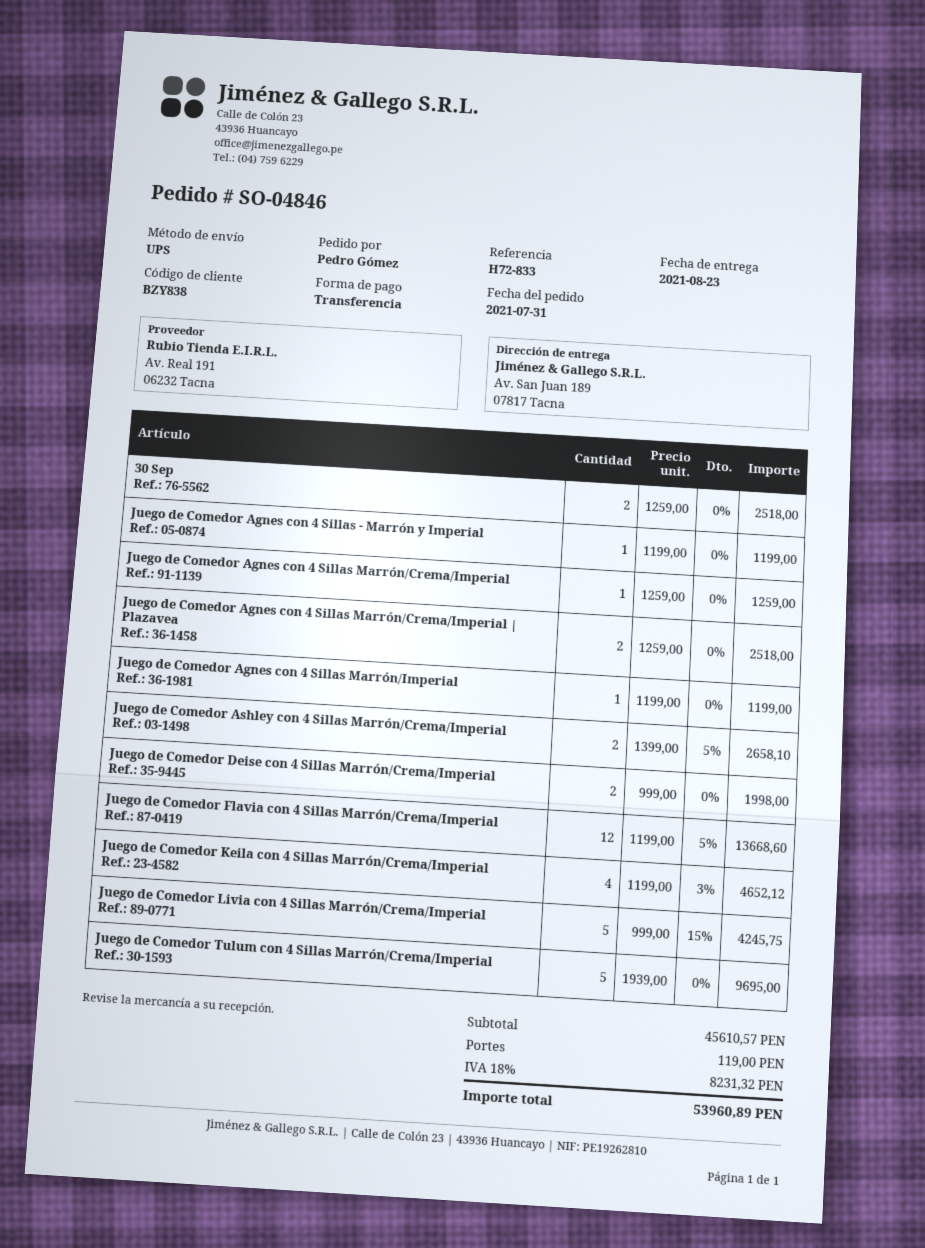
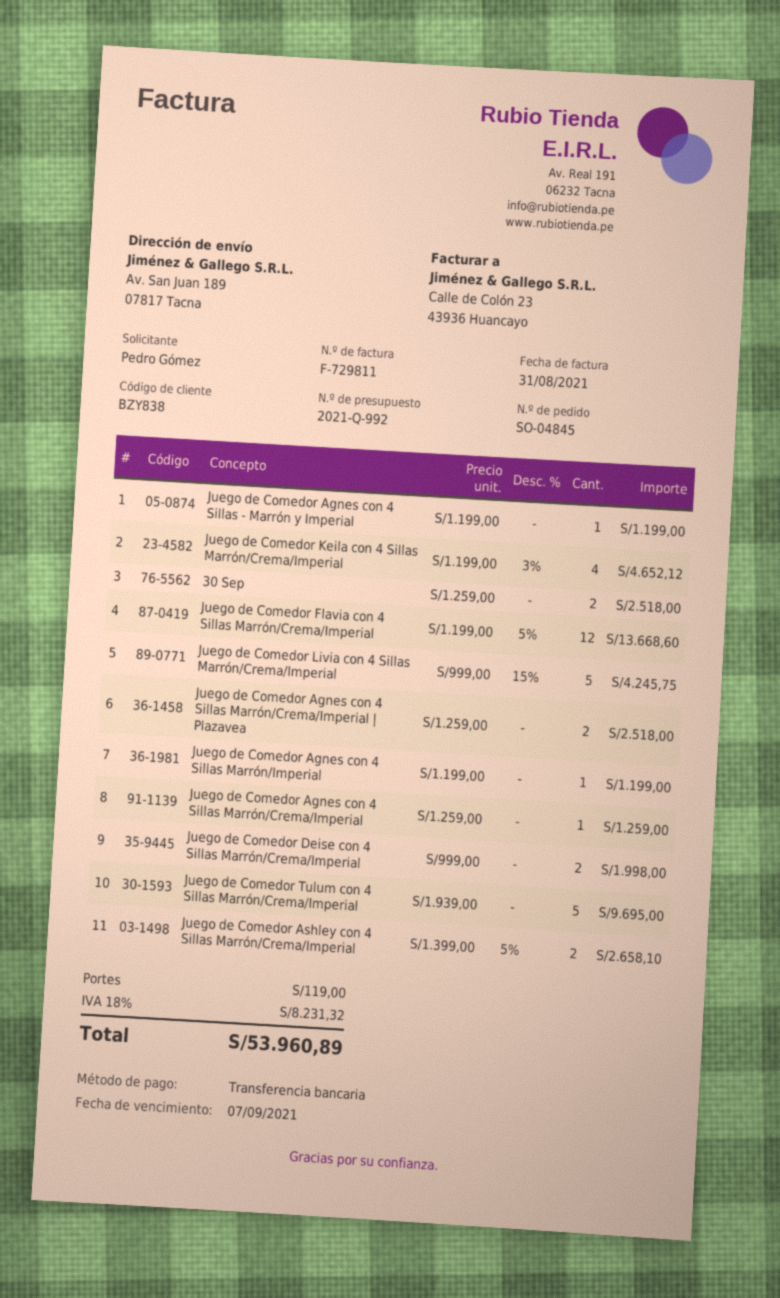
order number: SO-04846 -> SO-04845

